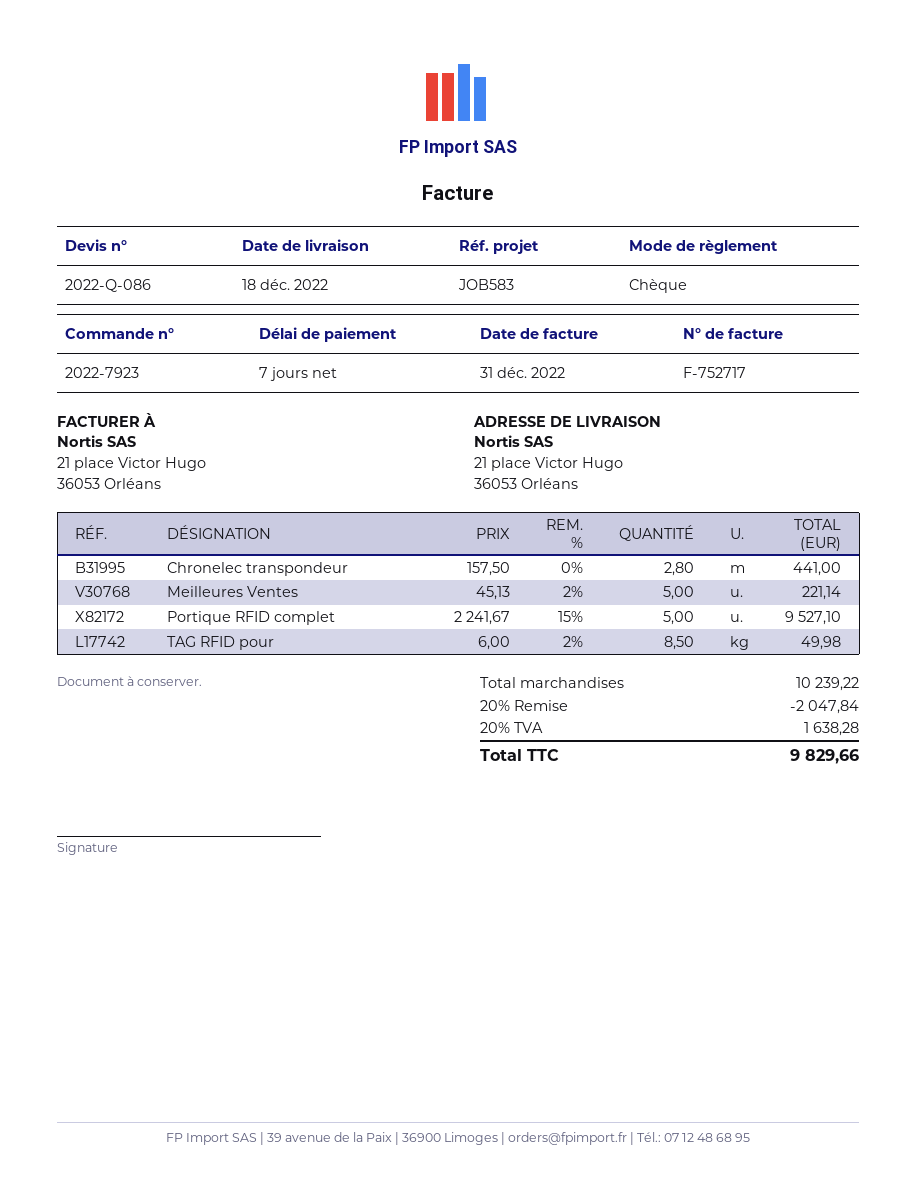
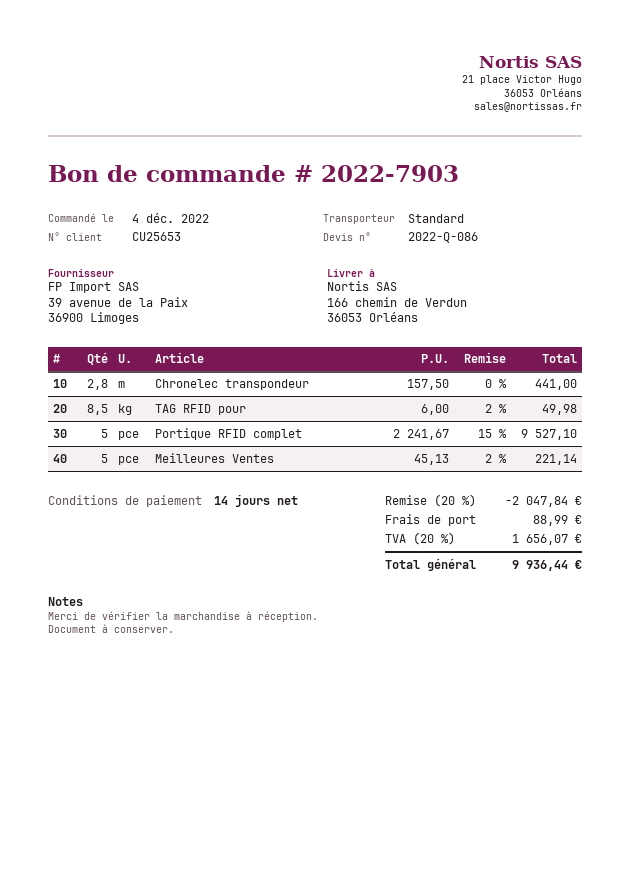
order number: 2022-7923 -> 2022-7903
payment terms: 7 days -> 14 days
ship to: 21 place Victor Hugo, 36053 Orléans -> 166 chemin de Verdun, 36053 Orléans
shipping: none -> 88.99
tax: 20% = 1638.28 -> 20% = 1656.07
total: 9829.66 -> 9936.44

